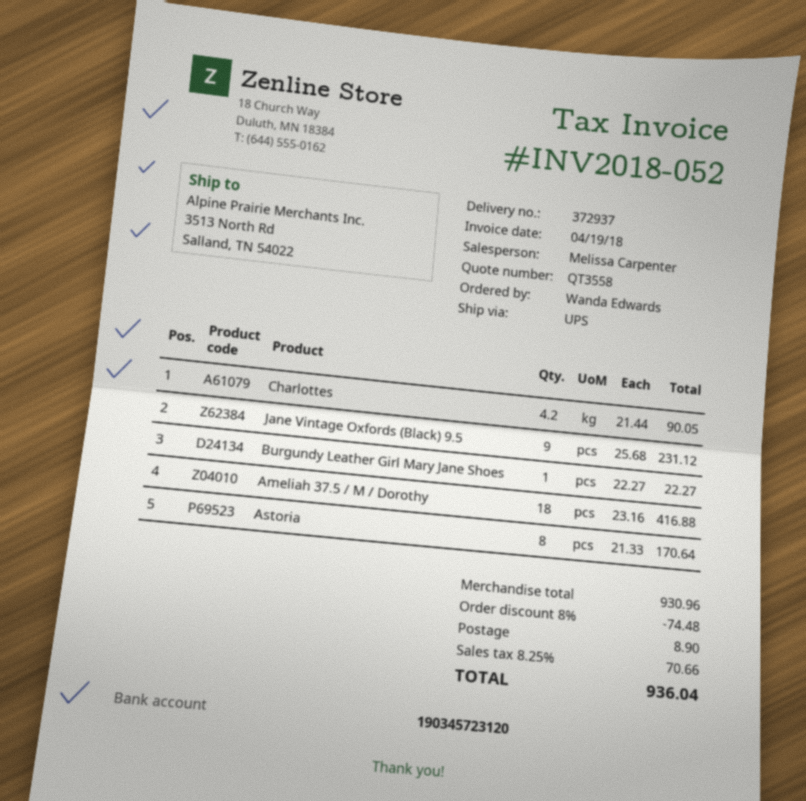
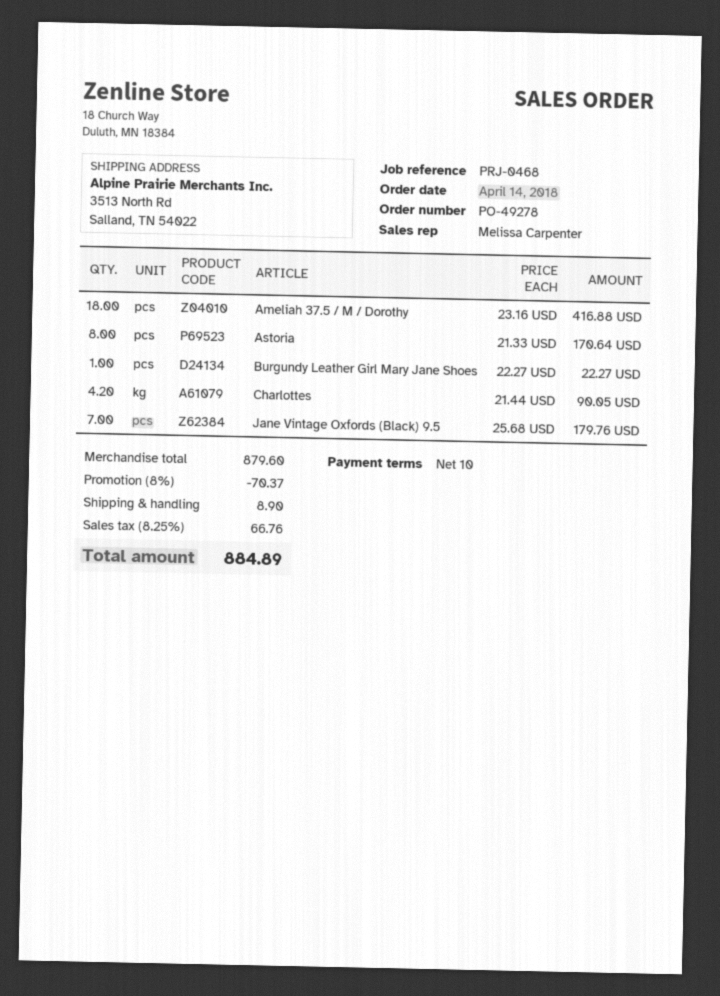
Jane Vintage Oxfords (Black) 9.5: 9 x 25.68 = 231.12 -> 7 x 25.68 = 179.76
subtotal: 930.96 -> 879.60
discount: 8% = 74.48 -> 8% = 70.37
tax: 8.25% = 70.66 -> 8.25% = 66.76
total: 936.04 -> 884.89

